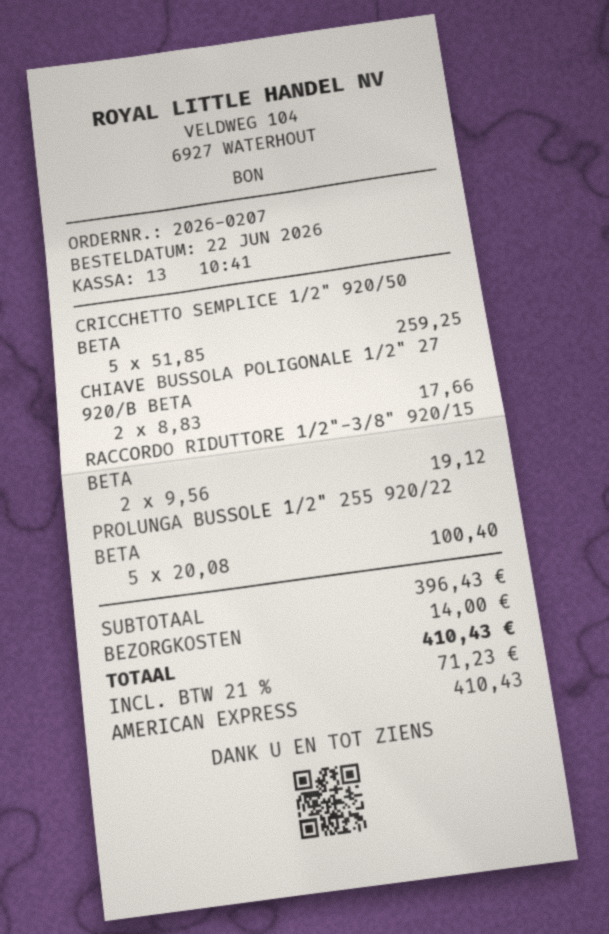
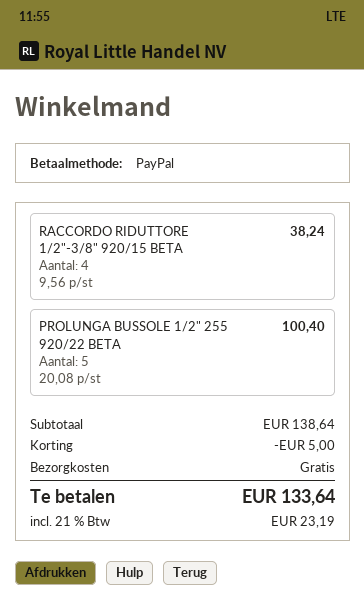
payment method: American Express -> PayPal
CRICCHETTO SEMPLICE 1/2" 920/50 BETA: 5 x 51.85 = 259.25 -> none
CHIAVE BUSSOLA POLIGONALE 1/2" 27 920/B BETA: 2 x 8.83 = 17.66 -> none
RACCORDO RIDUTTORE 1/2"-3/8" 920/15 BETA: 2 x 9.56 = 19.12 -> 4 x 9.56 = 38.24
subtotal: 396.43 -> 138.64
discount: none -> 5.00
shipping: 14.00 -> 0.00
tax: 21% = 71.23 -> 21% = 23.19
total: 410.43 -> 133.64

